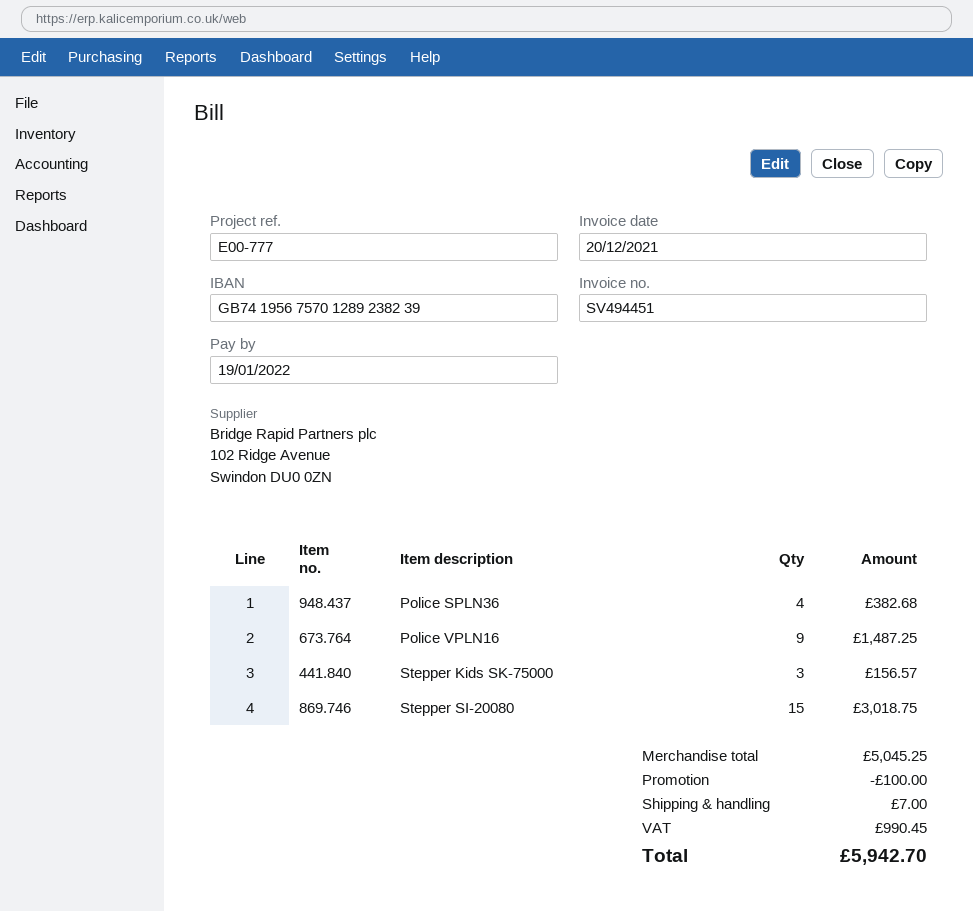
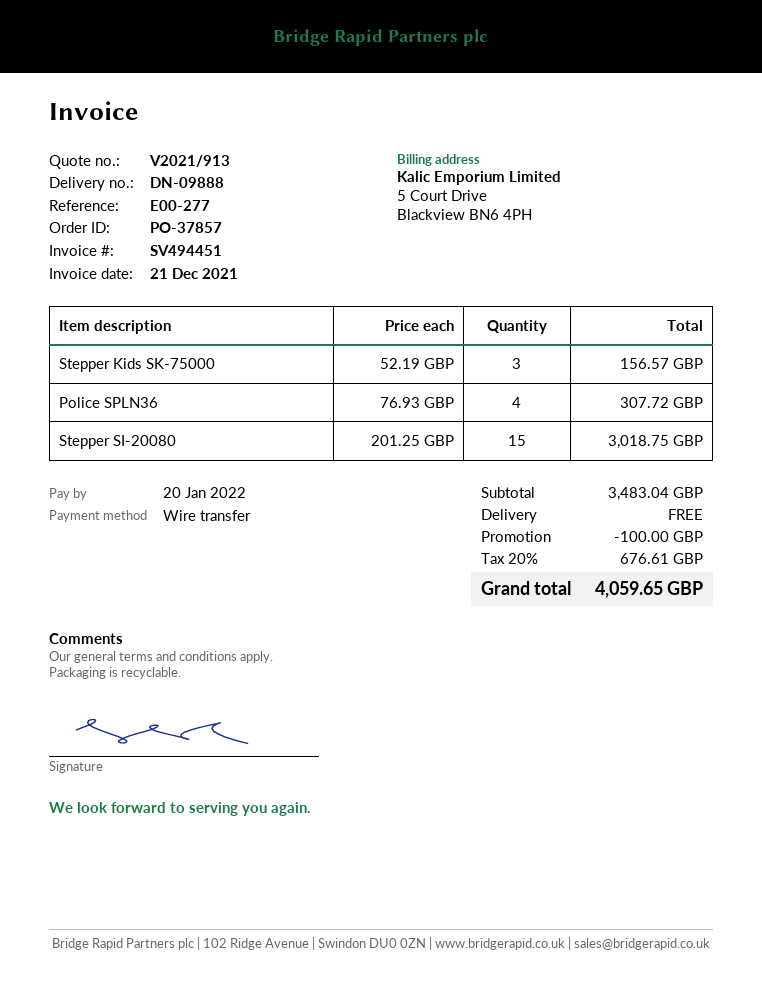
invoice date: 2021-12-20 -> 2021-12-21
due date: 2022-01-19 -> 2022-01-20
reference: E00-777 -> E00-277
Police SPLN36: 4 for 382.68 -> 4 for 307.72
Police VPLN16: 9 for 1487.25 -> none
subtotal: 5045.25 -> 3483.04
shipping: 7.00 -> 0.00
tax: 990.45 -> 676.61
total: 5942.70 -> 4059.65

